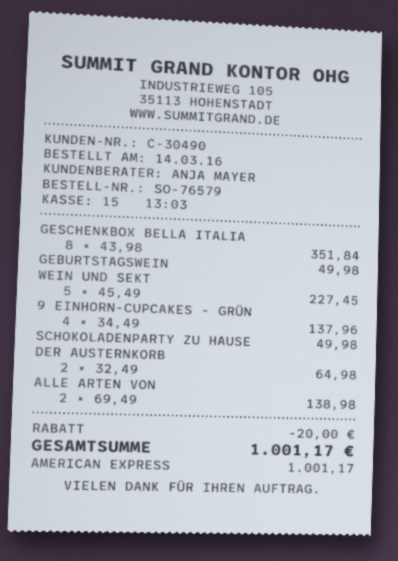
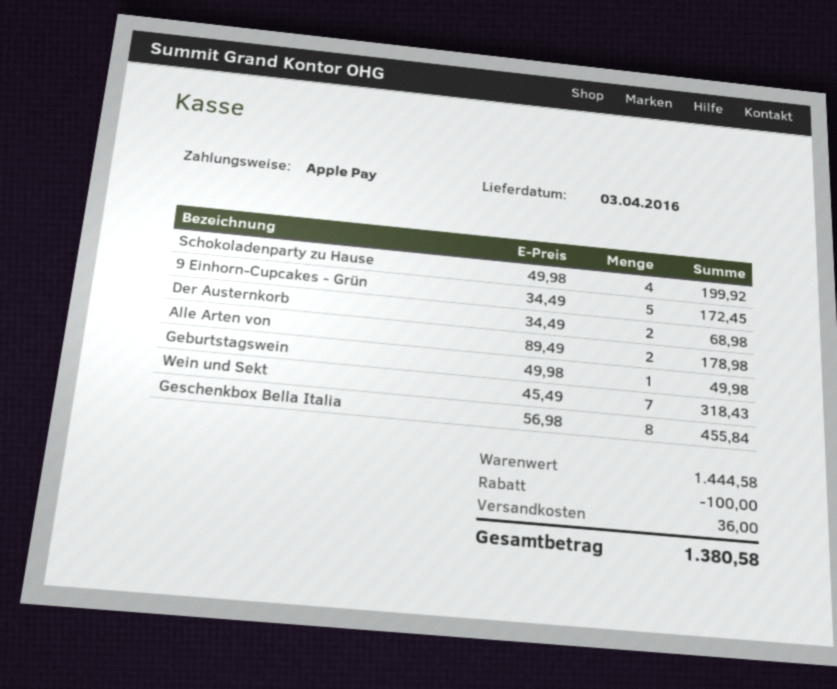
payment method: American Express -> Apple Pay
GESCHENKBOX BELLA ITALIA: 8 x 43.98 = 351.84 -> 8 x 56.98 = 455.84
WEIN UND SEKT: 5 x 45.49 = 227.45 -> 7 x 45.49 = 318.43
9 EINHORN-CUPCAKES - GRÜN: 4 x 34.49 = 137.96 -> 5 x 34.49 = 172.45
SCHOKOLADENPARTY ZU HAUSE: 1 x 49.98 = 49.98 -> 4 x 49.98 = 199.92
DER AUSTERNKORB: 2 x 32.49 = 64.98 -> 2 x 34.49 = 68.98
ALLE ARTEN VON: 2 x 69.49 = 138.98 -> 2 x 89.49 = 178.98
discount: 20.00 -> 100.00
shipping: none -> 36.00
total: 1001.17 -> 1380.58

